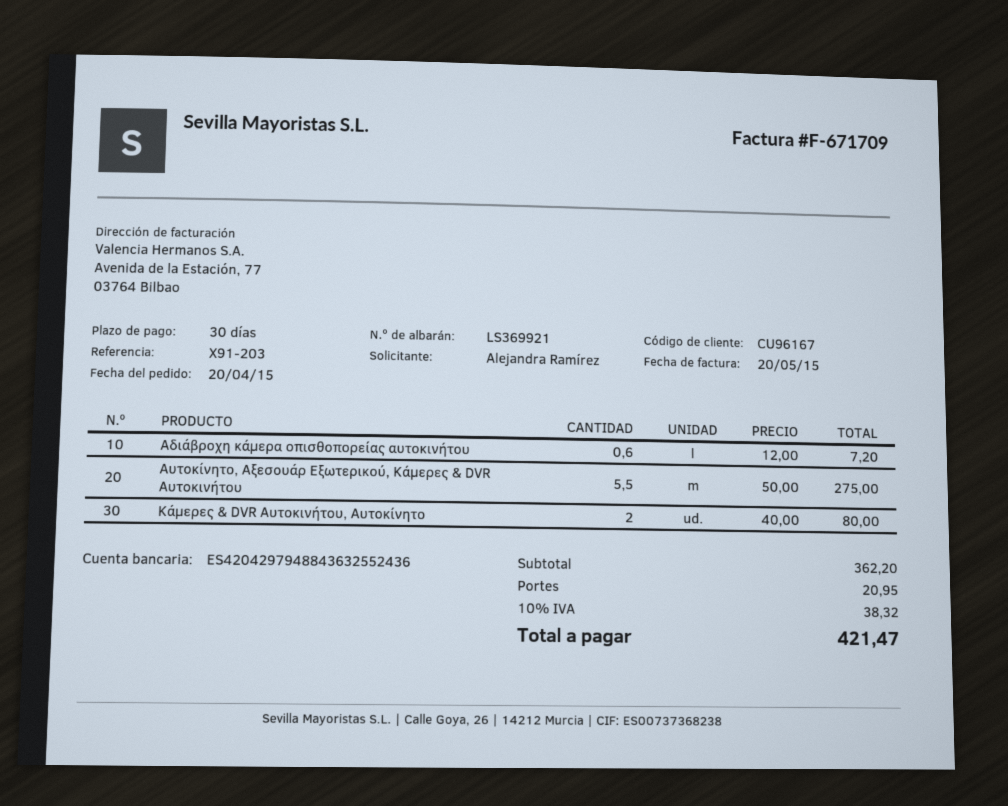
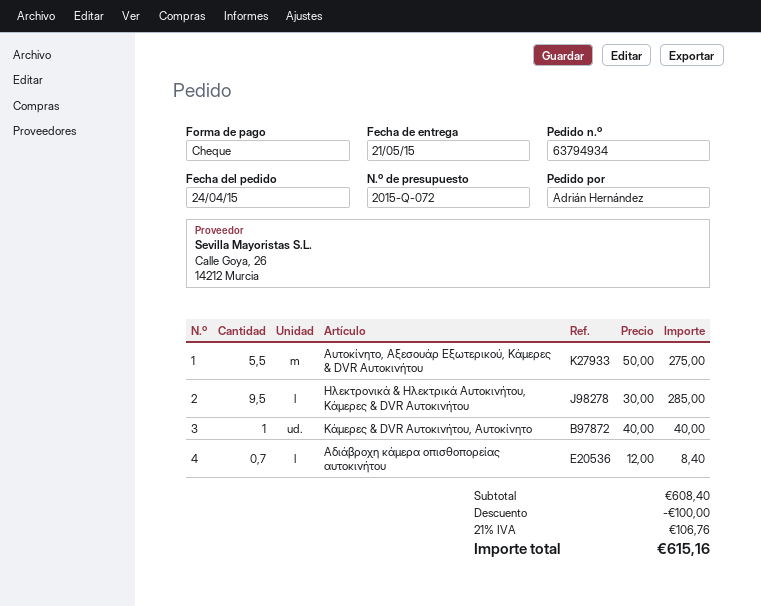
order date: 2015-04-20 -> 2015-04-24
ordered by: Alejandra Ramírez -> Adrián Hernández
Αδιάβροχη κάμερα οπισθοπορείας αυτοκινήτου: 0.6 x 12.00 = 7.20 -> 0.7 x 12.00 = 8.40
Κάμερες & DVR Αυτοκινήτου, Αυτοκίνητο: 2 x 40.00 = 80.00 -> 1 x 40.00 = 40.00
Ηλεκτρονικά & Ηλεκτρικά Αυτοκινήτου, Κάμερες & DVR Αυτοκινήτου: none -> 9.5 x 30.00 = 285.00
subtotal: 362.20 -> 608.40
discount: none -> 100.00
shipping: 20.95 -> none
tax: 10% = 38.32 -> 21% = 106.76
total: 421.47 -> 615.16

